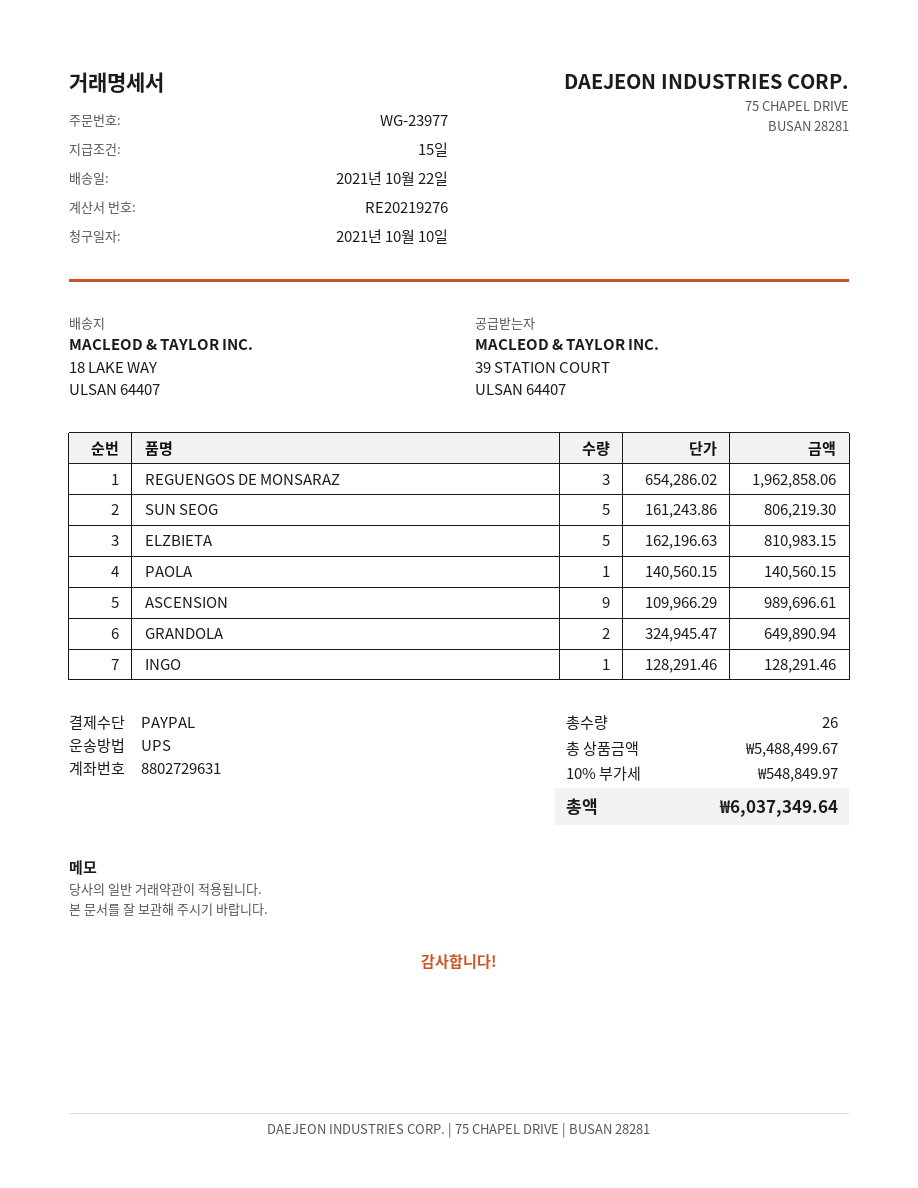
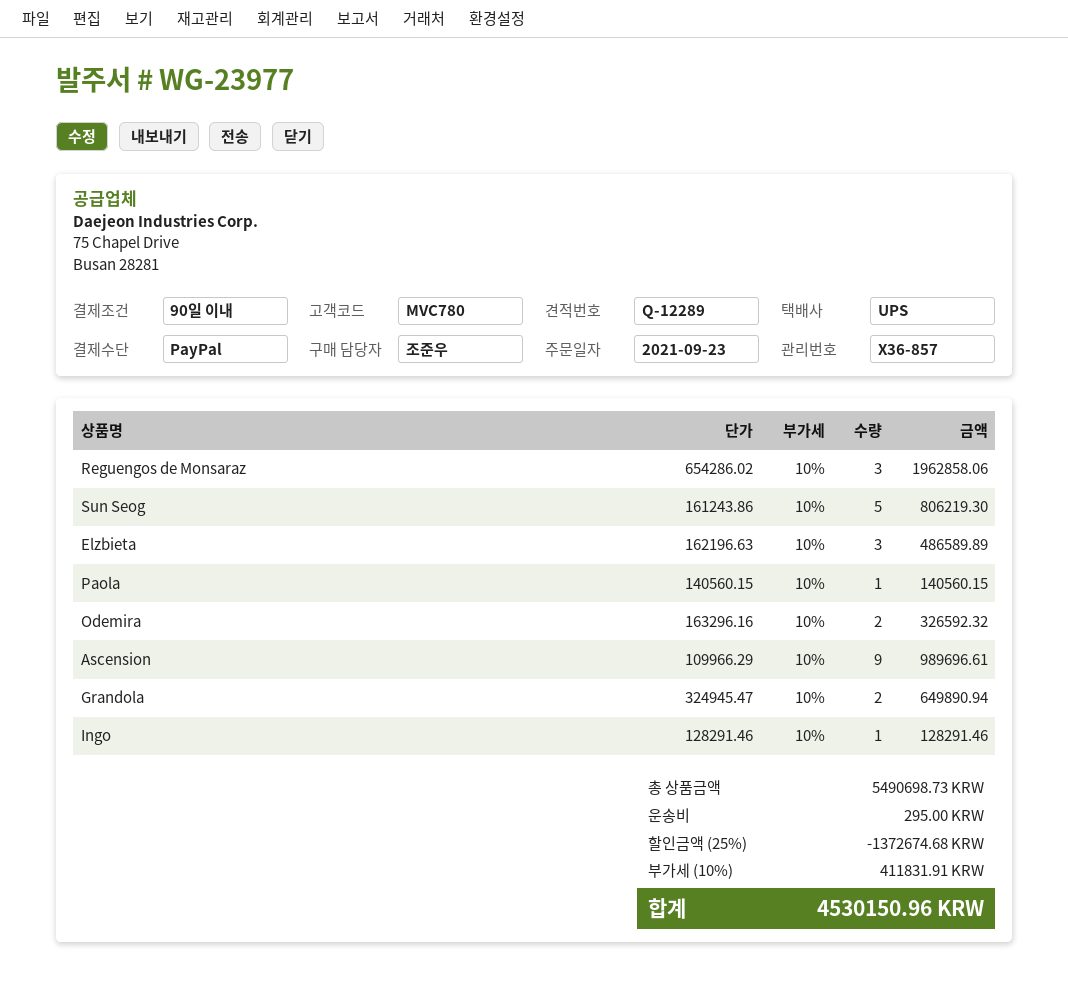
payment terms: 15 days -> 90 days
ELZBIETA: 5 x 162196.63 = 810983.15 -> 3 x 162196.63 = 486589.89
Odemira: none -> 2 x 163296.16 = 326592.32
subtotal: 5488499.67 -> 5490698.73
discount: none -> 25% = 1372674.68
shipping: none -> 295.00
tax: 10% = 548849.97 -> 10% = 411831.91
total: 6037349.64 -> 4530150.96

